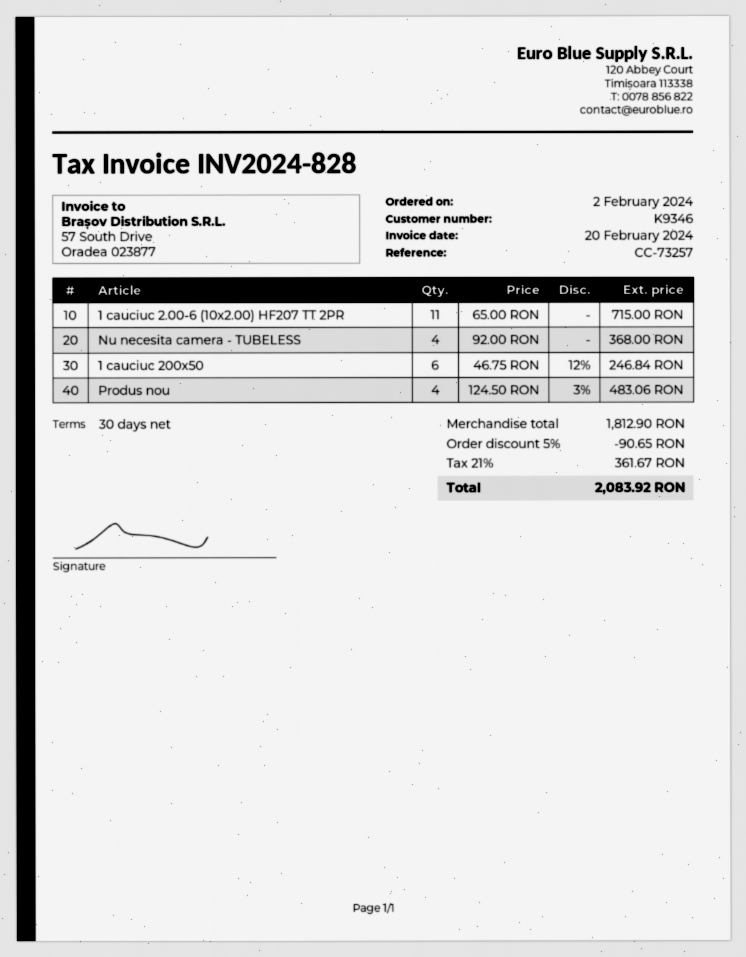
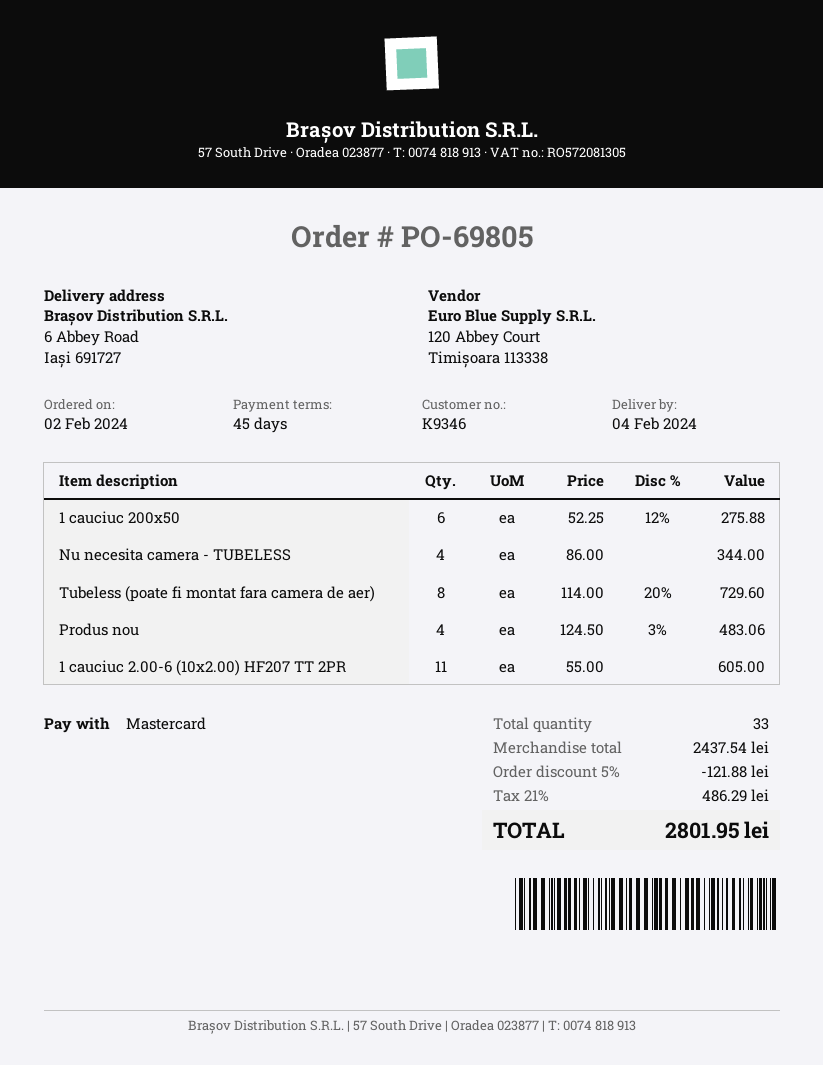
payment terms: 30 days -> 45 days
1 cauciuc 2.00-6 (10x2.00) HF207 TT 2PR: 11 x 65.00 = 715.00 -> 11 x 55.00 = 605.00
Nu necesita camera - TUBELESS: 4 x 92.00 = 368.00 -> 4 x 86.00 = 344.00
1 cauciuc 200x50: 6 x 46.75 - 12% = 246.84 -> 6 x 52.25 - 12% = 275.88
Tubeless (poate fi montat fara camera de aer): none -> 8 x 114.00 - 20% = 729.60
subtotal: 1812.90 -> 2437.54
discount: 5% = 90.65 -> 5% = 121.88
tax: 21% = 361.67 -> 21% = 486.29
total: 2083.92 -> 2801.95

